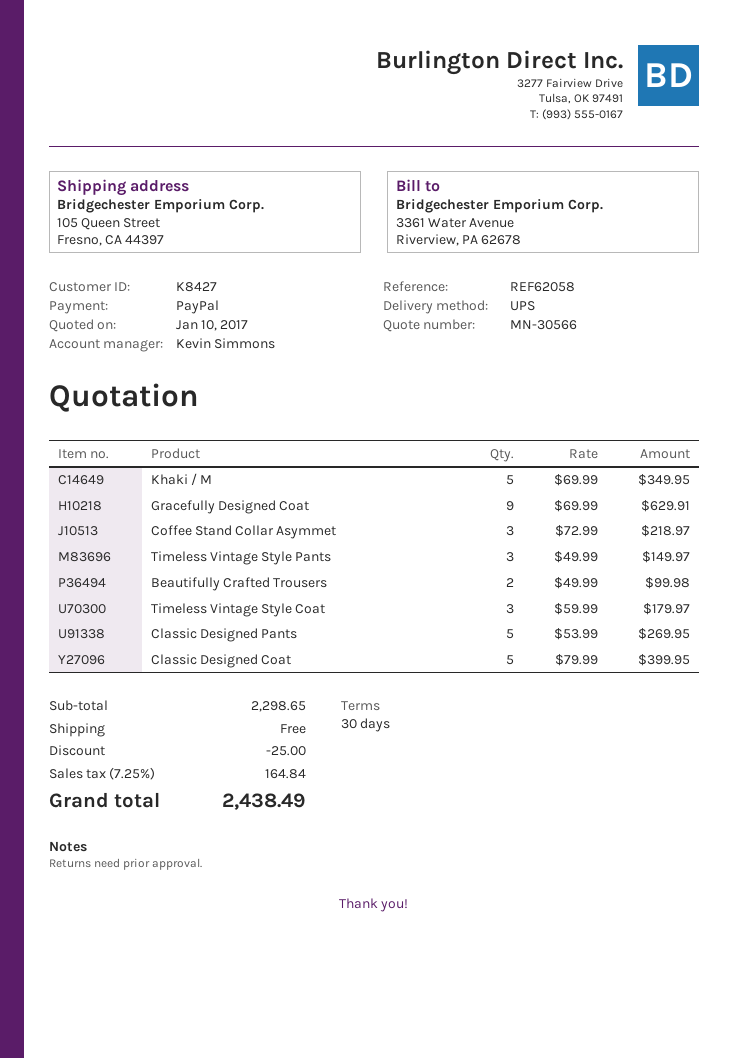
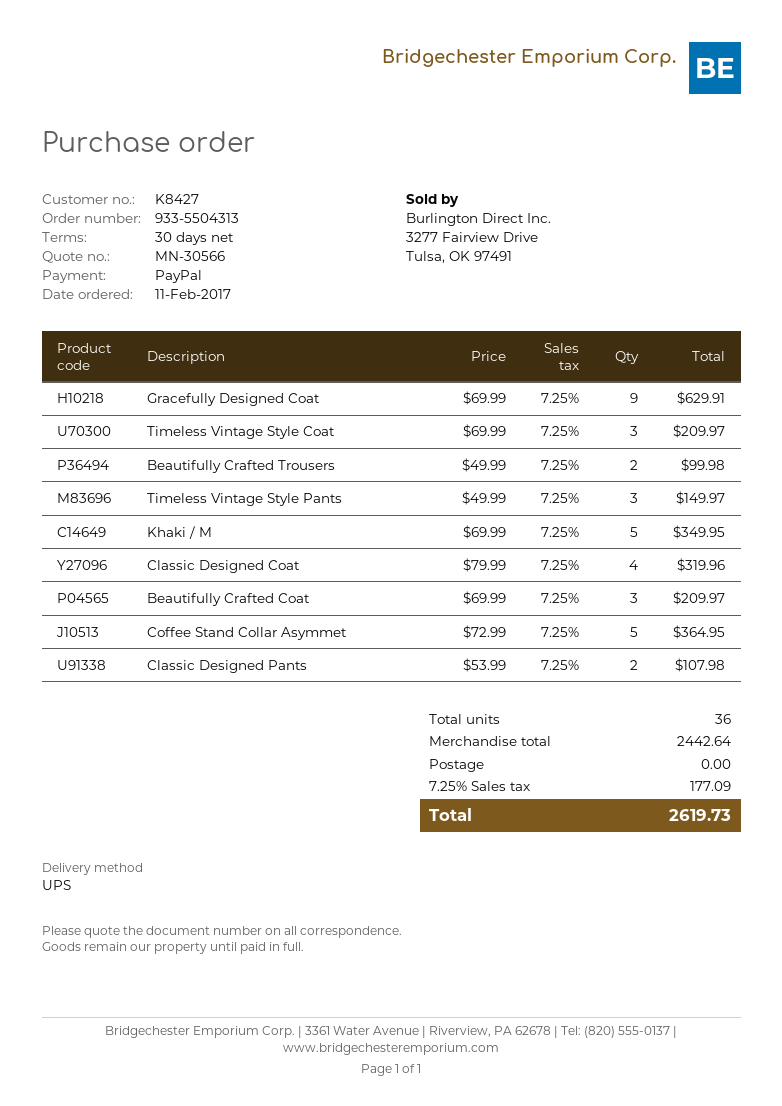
Coffee Stand Collar Asymmet: 3 x 72.99 = 218.97 -> 5 x 72.99 = 364.95
Timeless Vintage Style Coat: 3 x 59.99 = 179.97 -> 3 x 69.99 = 209.97
Classic Designed Pants: 5 x 53.99 = 269.95 -> 2 x 53.99 = 107.98
Classic Designed Coat: 5 x 79.99 = 399.95 -> 4 x 79.99 = 319.96
Beautifully Crafted Coat: none -> 3 x 69.99 = 209.97
subtotal: 2298.65 -> 2442.64
discount: 25.00 -> none
tax: 7.25% = 164.84 -> 7.25% = 177.09
total: 2438.49 -> 2619.73

